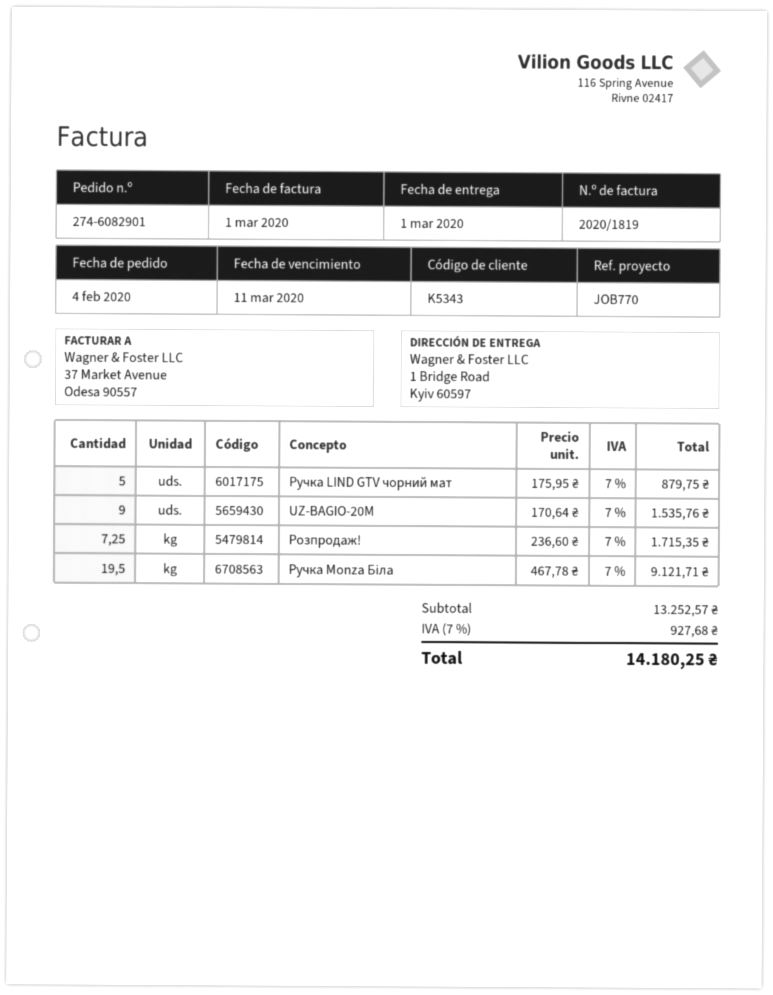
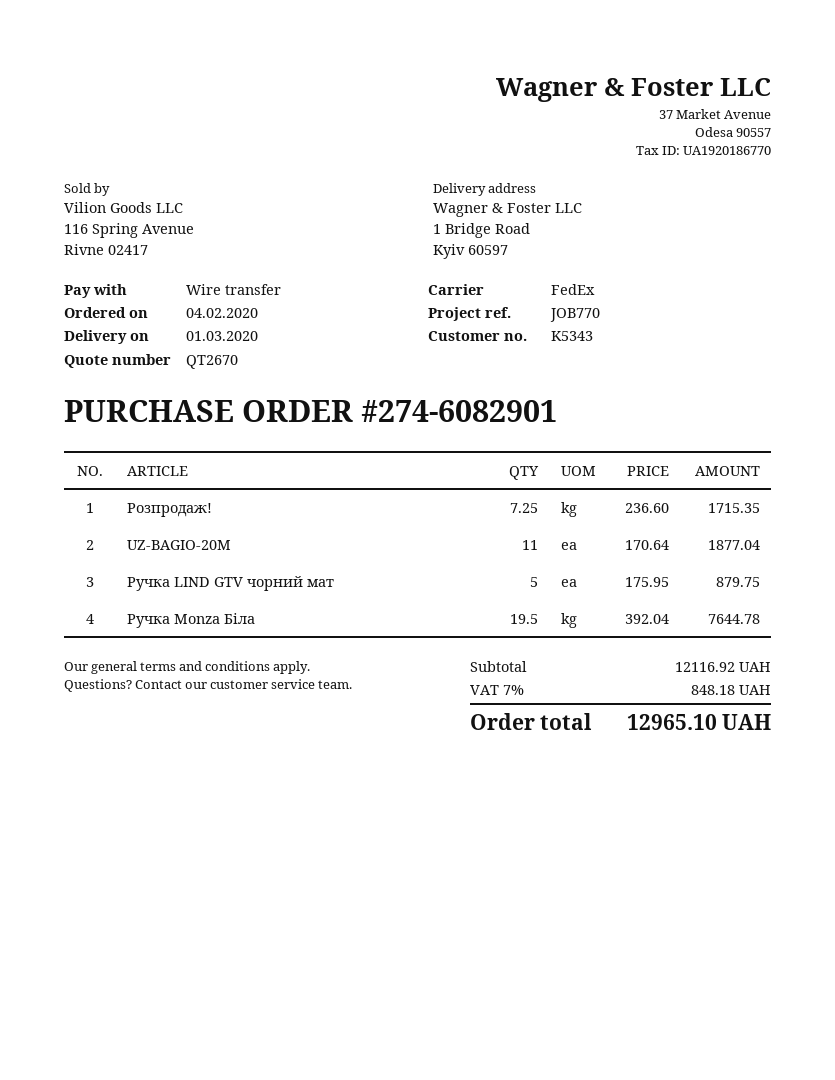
UZ-BAGIO-20M: 9 x 170.64 = 1535.76 -> 11 x 170.64 = 1877.04
Ручка Monza Біла: 19.5 x 467.78 = 9121.71 -> 19.5 x 392.04 = 7644.78
subtotal: 13252.57 -> 12116.92
tax: 7% = 927.68 -> 7% = 848.18
total: 14180.25 -> 12965.10

